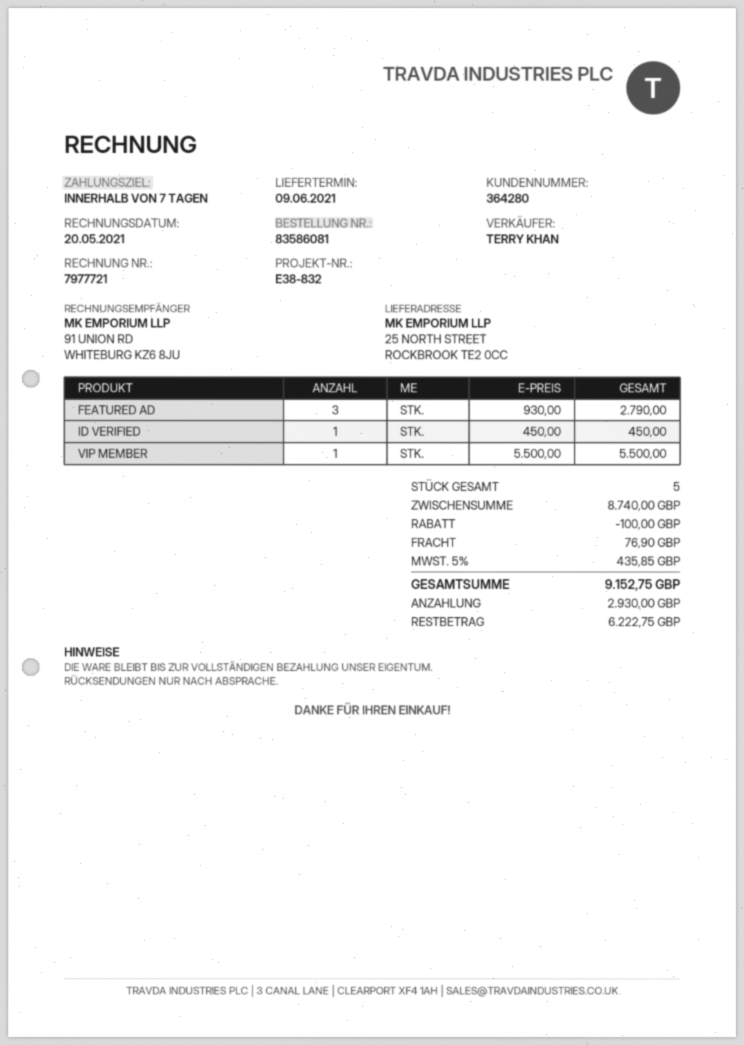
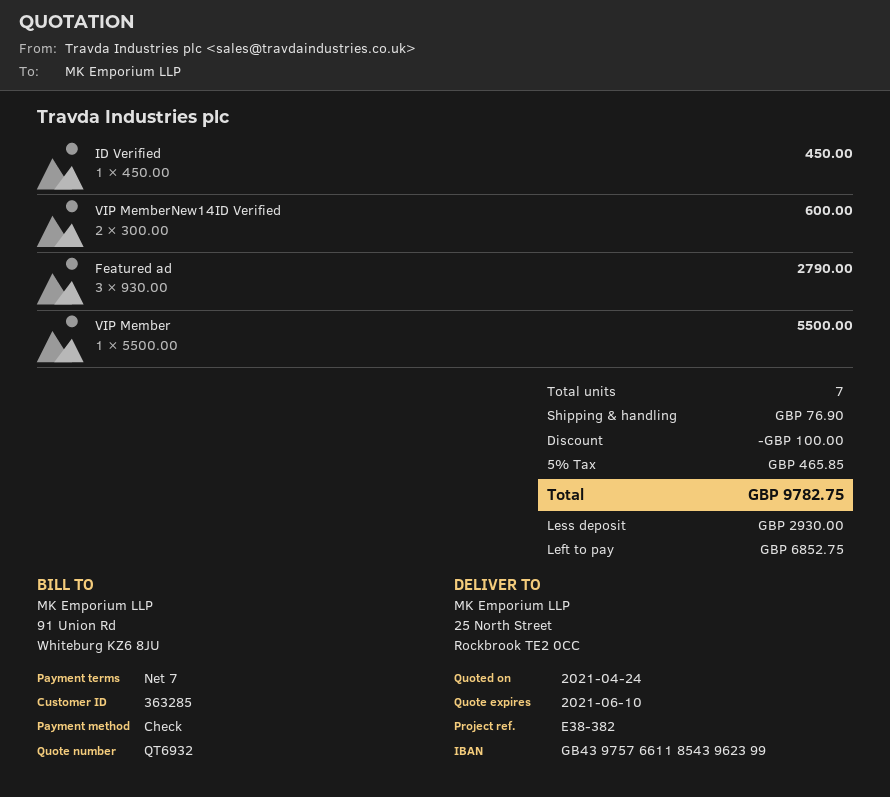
customer number: 364280 -> 363285
reference: E38-832 -> E38-382
VIP MemberNew14ID Verified: none -> 2 x 300.00 = 600.00
total quantity: 5 -> 7
tax: 5% = 435.85 -> 5% = 465.85
total: 9152.75 -> 9782.75
balance: 6222.75 -> 6852.75

